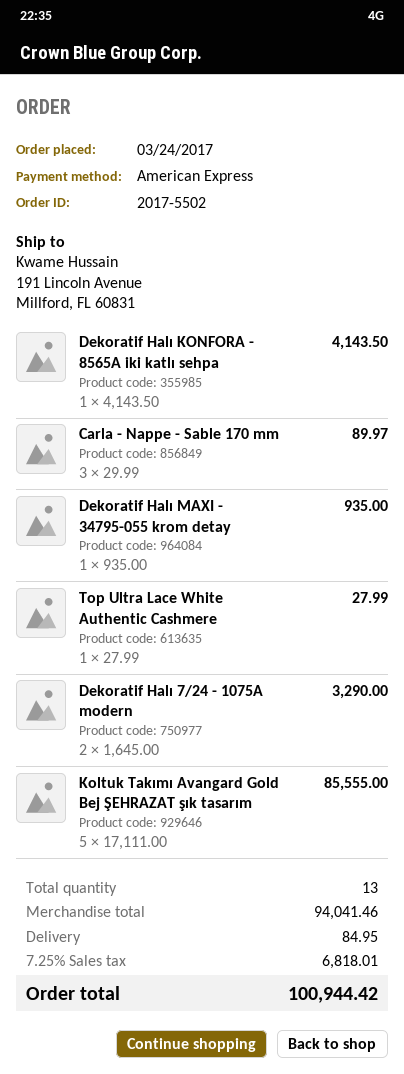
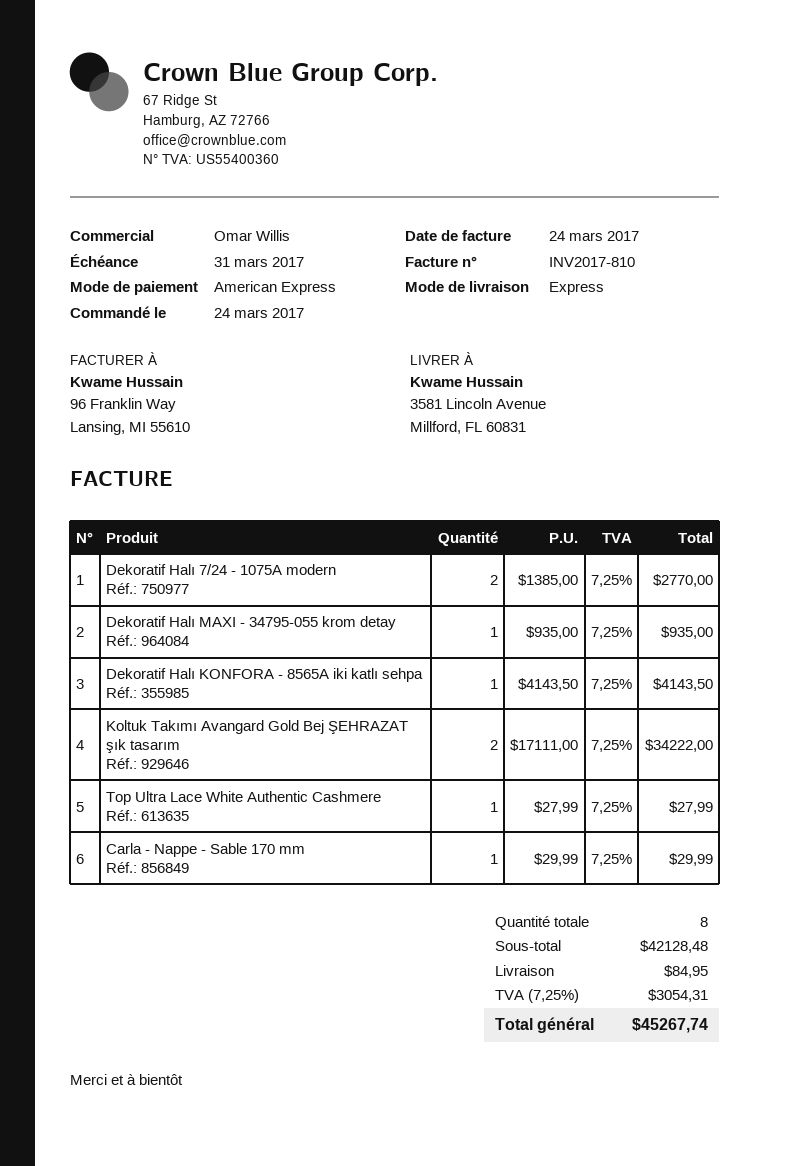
ship to: 191 Lincoln Avenue, Millford, FL 60831 -> 3581 Lincoln Avenue, Millford, FL 60831
Carla - Nappe - Sable 170 mm: 3 x 29.99 = 89.97 -> 1 x 29.99 = 29.99
Dekoratif Halı 7/24 - 1075A modern: 2 x 1645.00 = 3290.00 -> 2 x 1385.00 = 2770.00
Koltuk Takımı Avangard Gold Bej ŞEHRAZAT şık tasarım: 5 x 17111.00 = 85555.00 -> 2 x 17111.00 = 34222.00
total quantity: 13 -> 8
subtotal: 94041.46 -> 42128.48
tax: 7.25% = 6818.01 -> 7.25% = 3054.31
total: 100944.42 -> 45267.74

